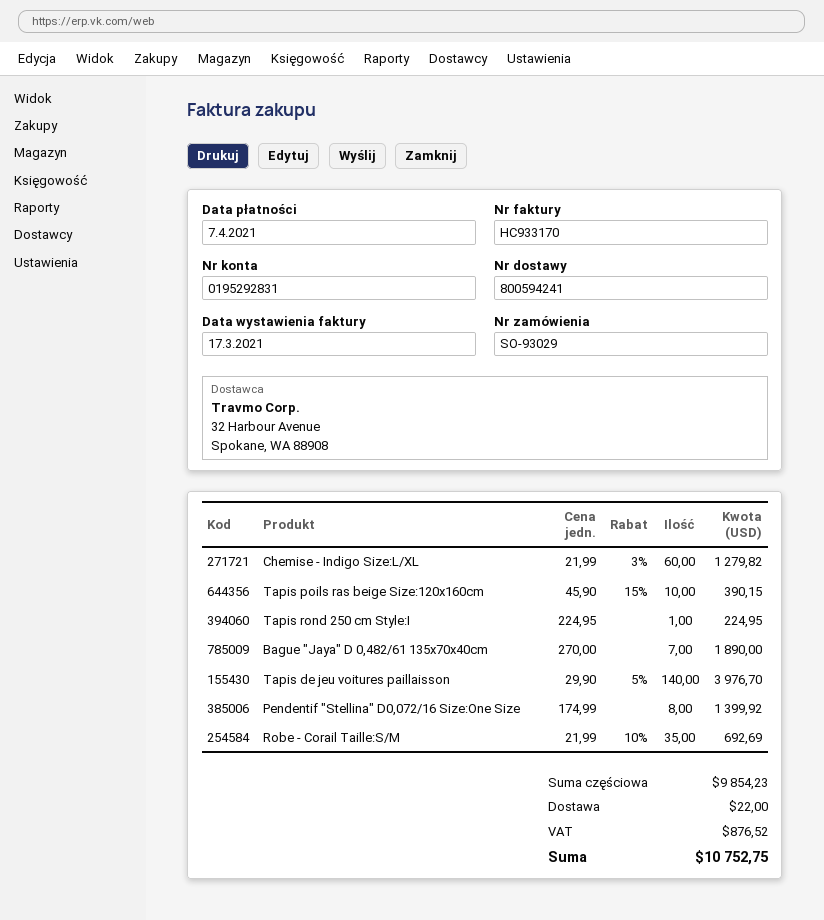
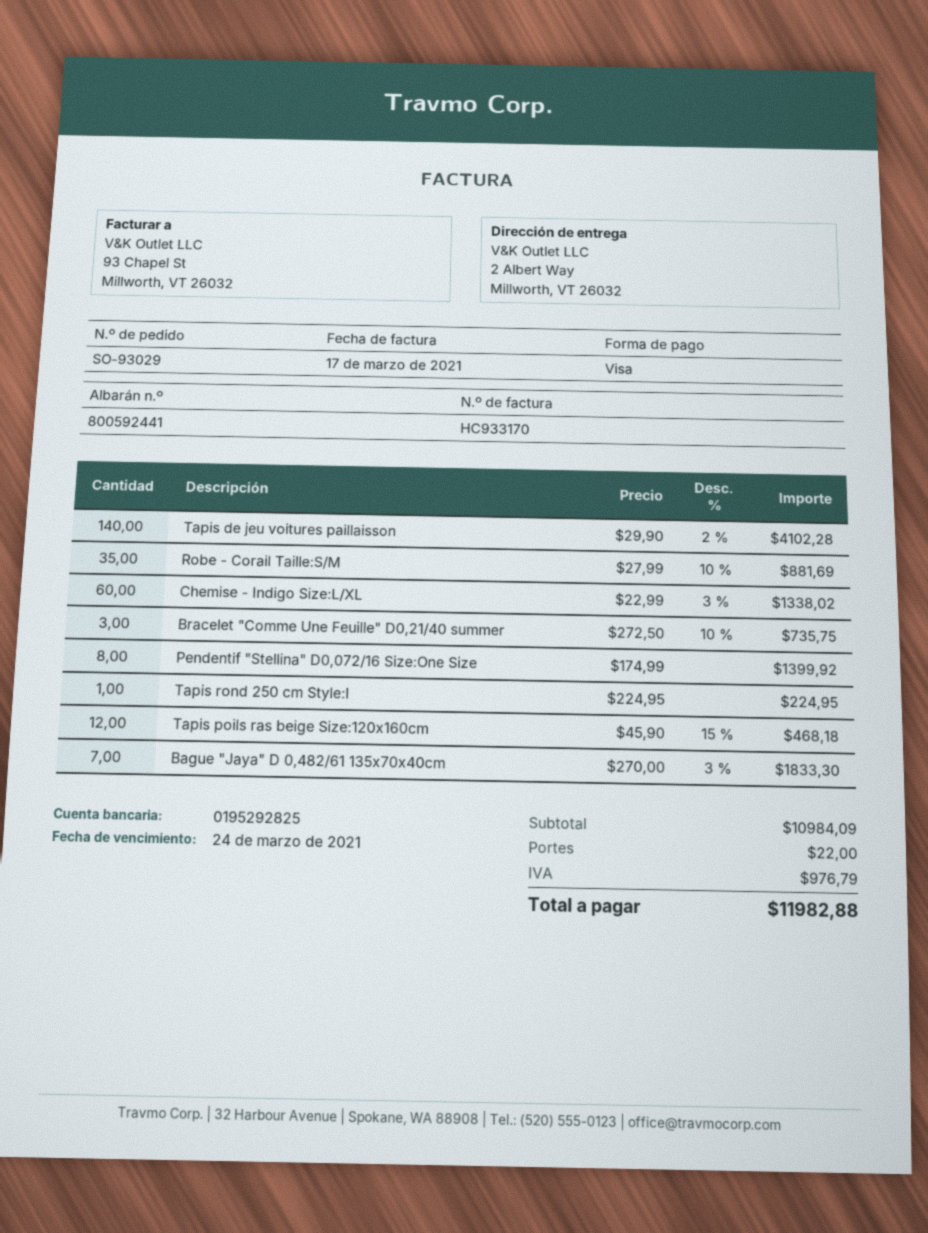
delivery note number: 800594241 -> 800592441
due date: 2021-04-07 -> 2021-03-24
bank account: 0195292831 -> 0195292825
Chemise - Indigo Size:L/XL: 60 x 21.99 - 3% = 1279.82 -> 60 x 22.99 - 3% = 1338.02
Tapis poils ras beige Size:120x160cm: 10 x 45.90 - 15% = 390.15 -> 12 x 45.90 - 15% = 468.18
Bague "Jaya" D 0,482/61 135x70x40cm: 7 x 270.00 = 1890.00 -> 7 x 270.00 - 3% = 1833.30
Tapis de jeu voitures paillaisson: 140 x 29.90 - 5% = 3976.70 -> 140 x 29.90 - 2% = 4102.28
Robe - Corail Taille:S/M: 35 x 21.99 - 10% = 692.69 -> 35 x 27.99 - 10% = 881.69
Bracelet "Comme Une Feuille" D0,21/40 summer: none -> 3 x 272.50 - 10% = 735.75
subtotal: 9854.23 -> 10984.09
tax: 876.52 -> 976.79
total: 10752.75 -> 11982.88

